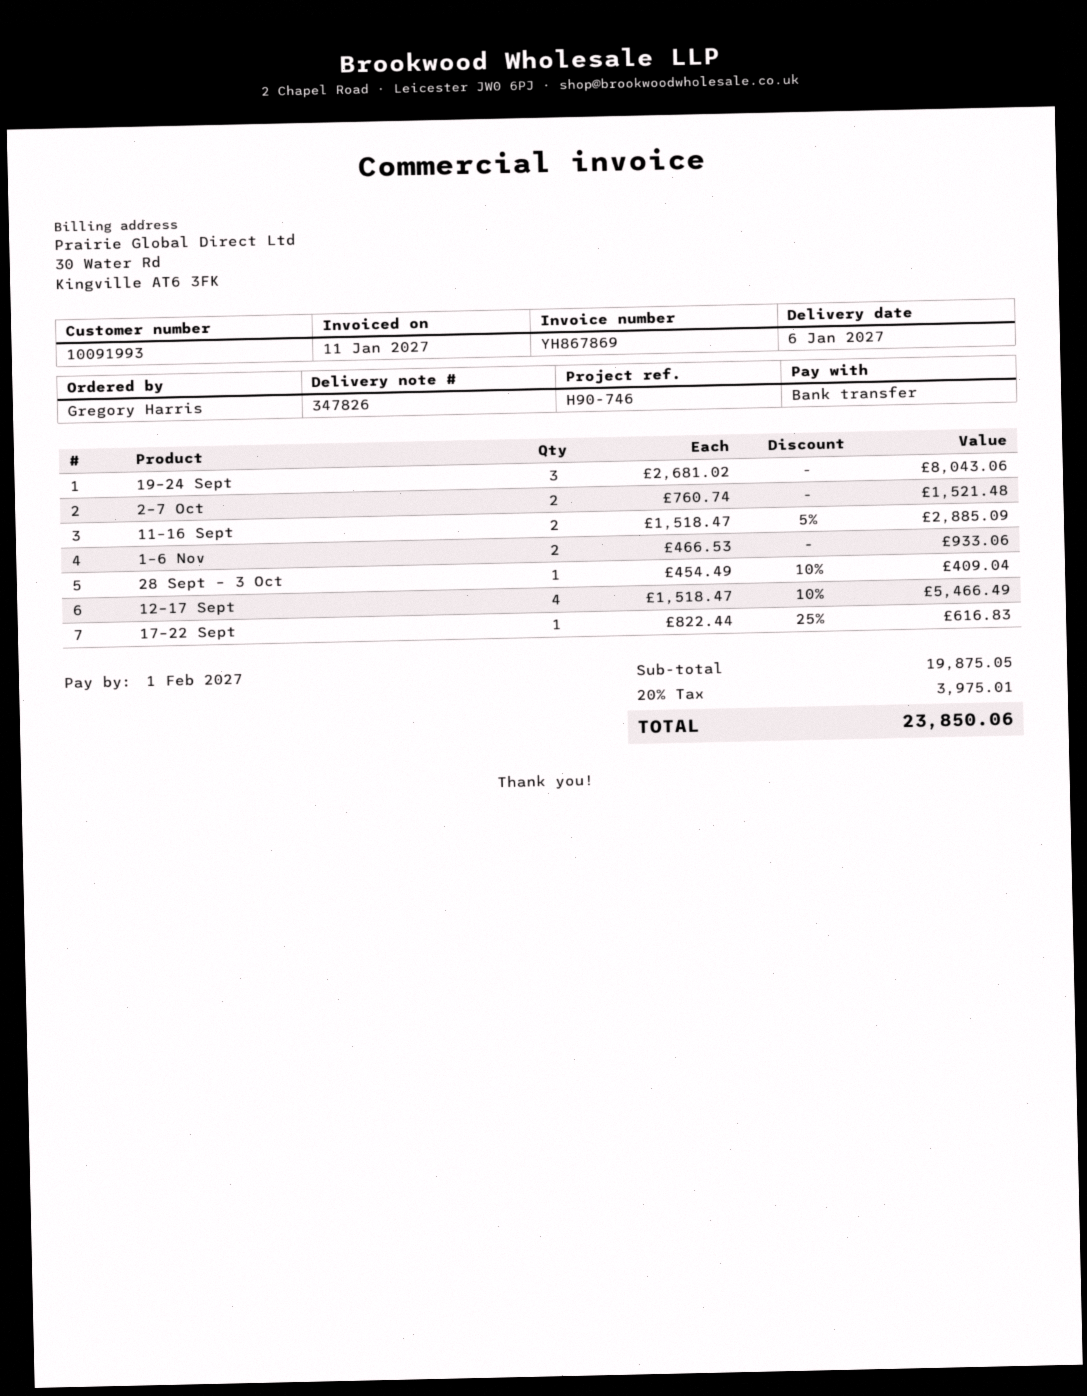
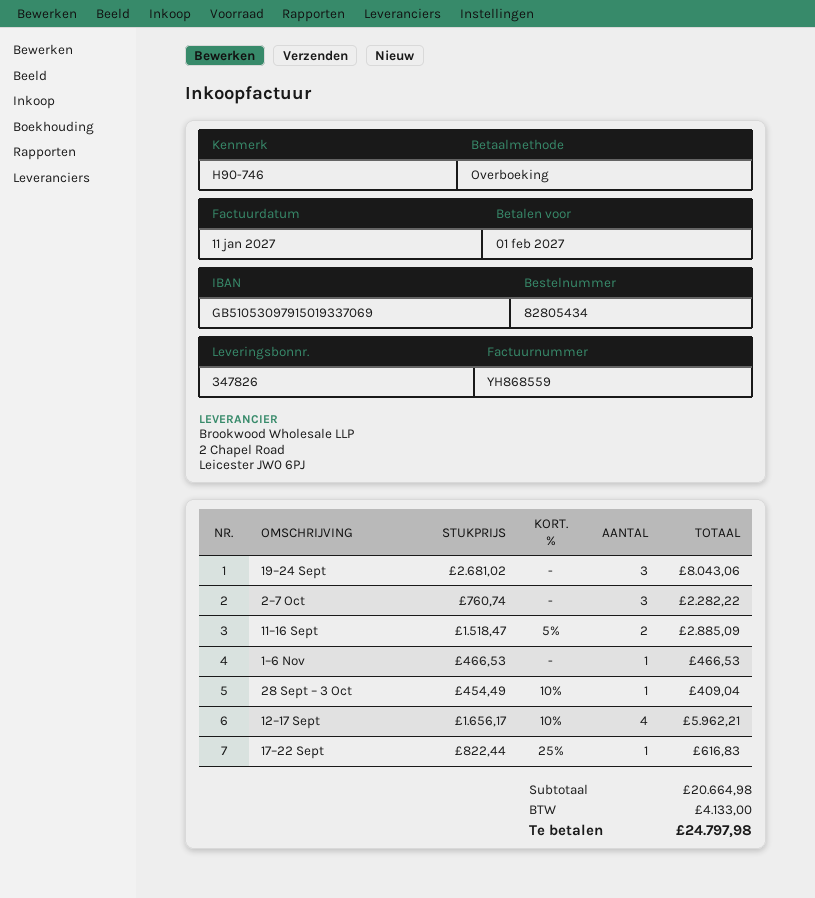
invoice number: YH867869 -> YH868559
2–7 Oct: 2 x 760.74 = 1521.48 -> 3 x 760.74 = 2282.22
1–6 Nov: 2 x 466.53 = 933.06 -> 1 x 466.53 = 466.53
12–17 Sept: 4 x 1518.47 - 10% = 5466.49 -> 4 x 1656.17 - 10% = 5962.21
subtotal: 19875.05 -> 20664.98
tax: 3975.01 -> 4133.00
total: 23850.06 -> 24797.98

